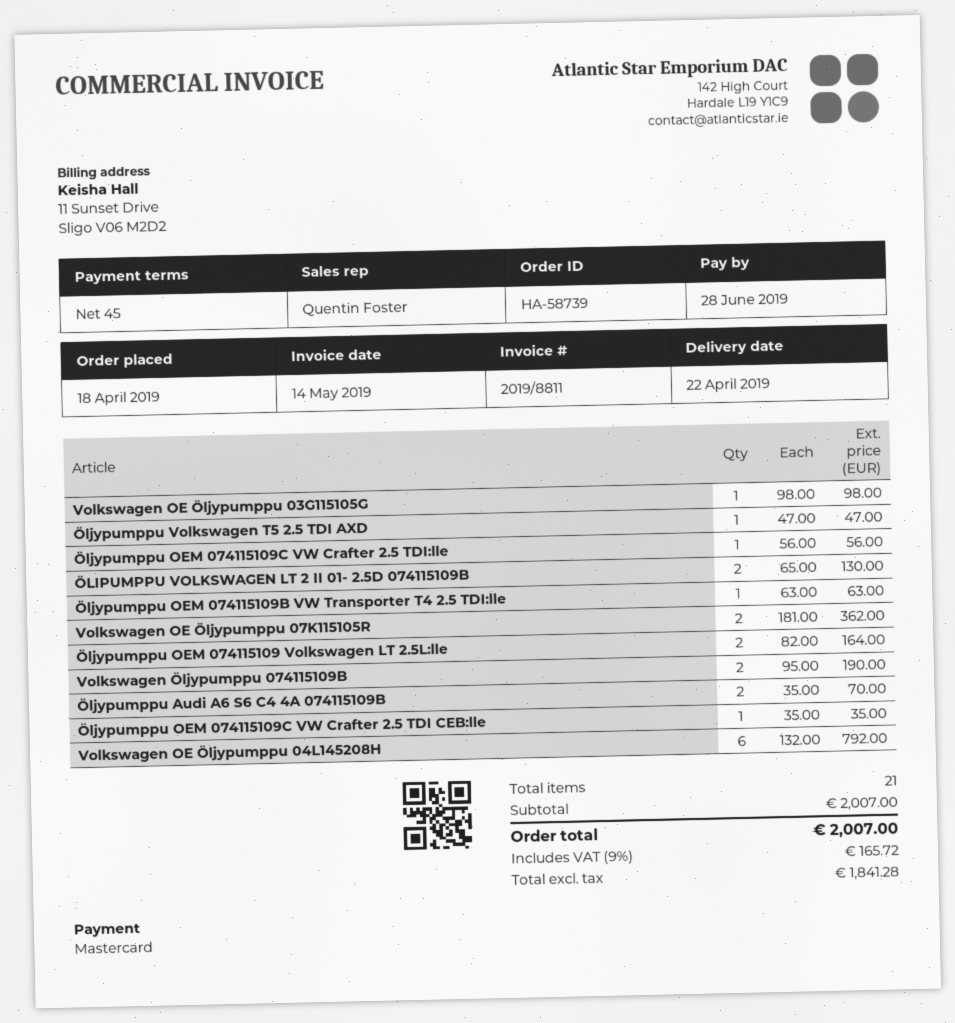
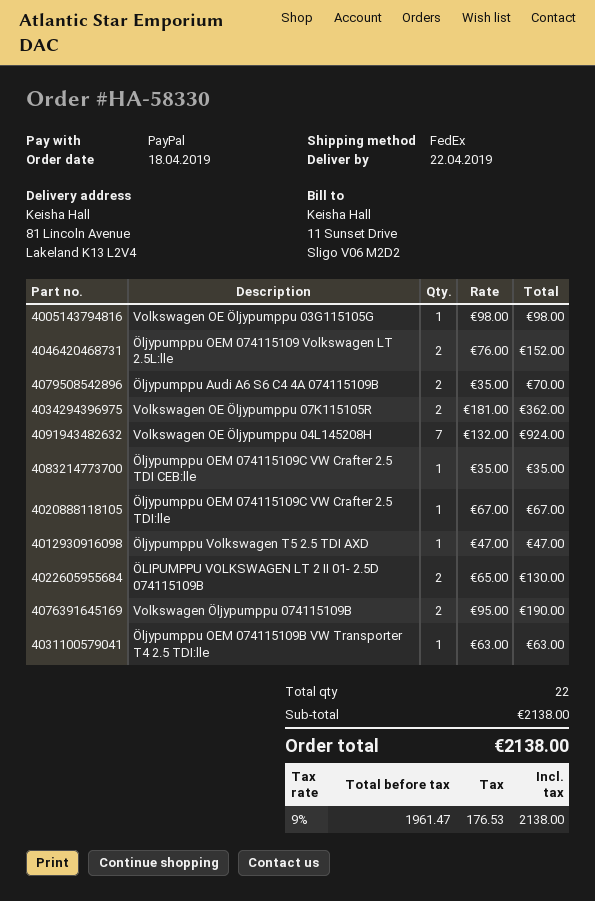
order number: HA-58739 -> HA-58330
payment method: Mastercard -> PayPal
Öljypumppu OEM 074115109C VW Crafter 2.5 TDI:lle: 1 x 56.00 = 56.00 -> 1 x 67.00 = 67.00
Öljypumppu OEM 074115109 Volkswagen LT 2.5L:lle: 2 x 82.00 = 164.00 -> 2 x 76.00 = 152.00
Volkswagen OE Öljypumppu 04L145208H: 6 x 132.00 = 792.00 -> 7 x 132.00 = 924.00
total quantity: 21 -> 22
subtotal: 2007.00 -> 2138.00
net: 1841.28 -> 1961.47
tax: 9% = 165.72 -> 9% = 176.53
total: 2007.00 -> 2138.00

